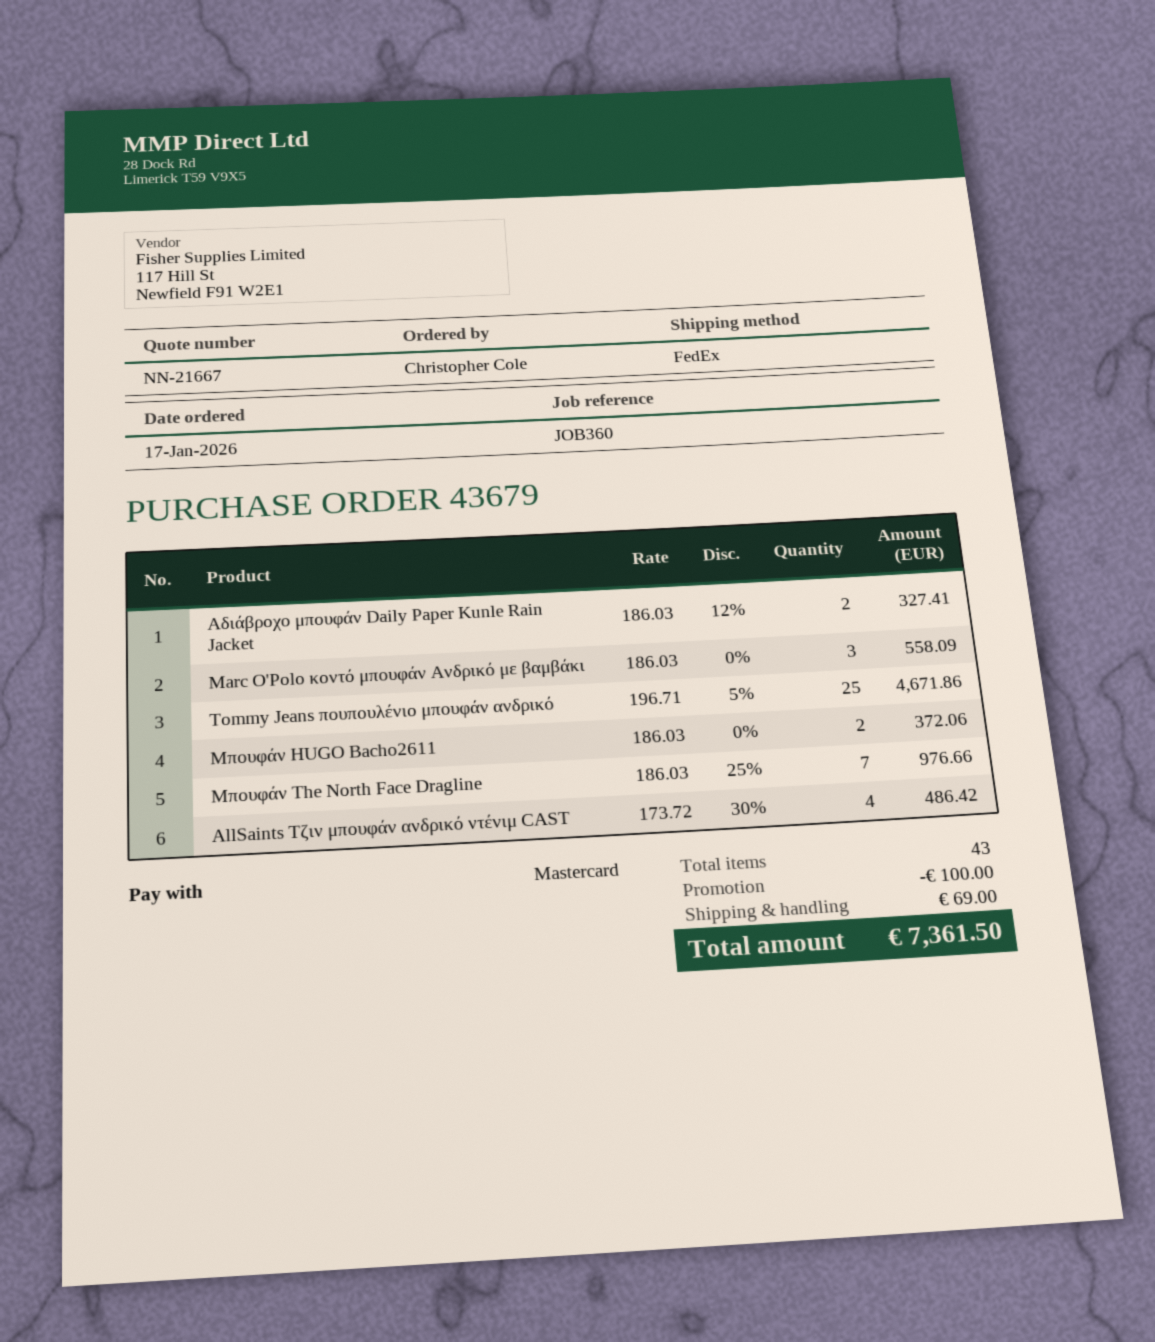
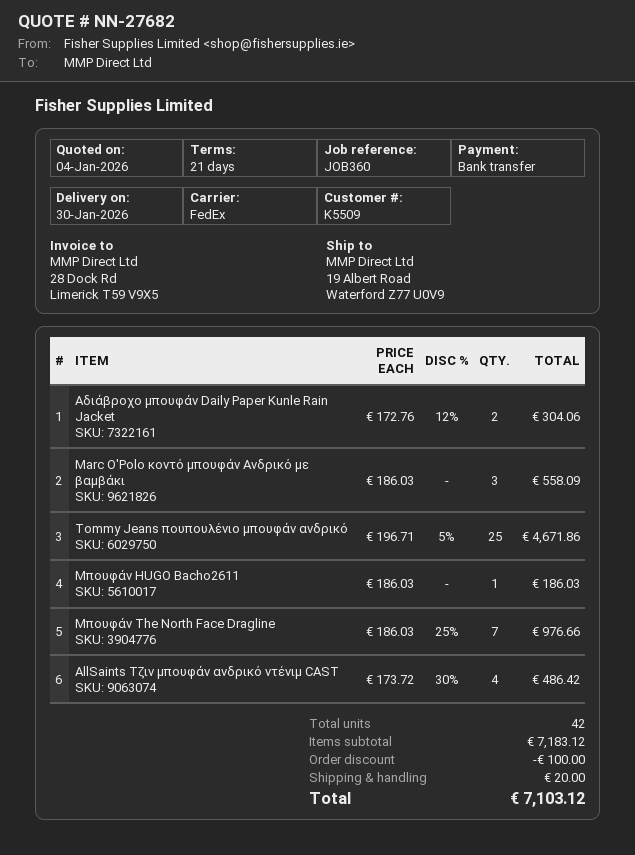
quote number: NN-21667 -> NN-27682
payment method: Mastercard -> bank transfer
Αδιάβροχο μπουφάν Daily Paper Kunle Rain Jacket: 2 x 186.03 - 12% = 327.41 -> 2 x 172.76 - 12% = 304.06
Μπουφάν HUGO Bacho2611: 2 x 186.03 = 372.06 -> 1 x 186.03 = 186.03
total quantity: 43 -> 42
shipping: 69.00 -> 20.00
total: 7361.50 -> 7103.12

